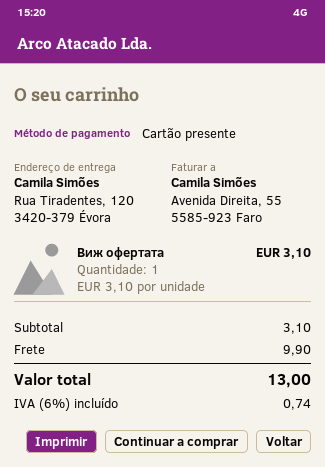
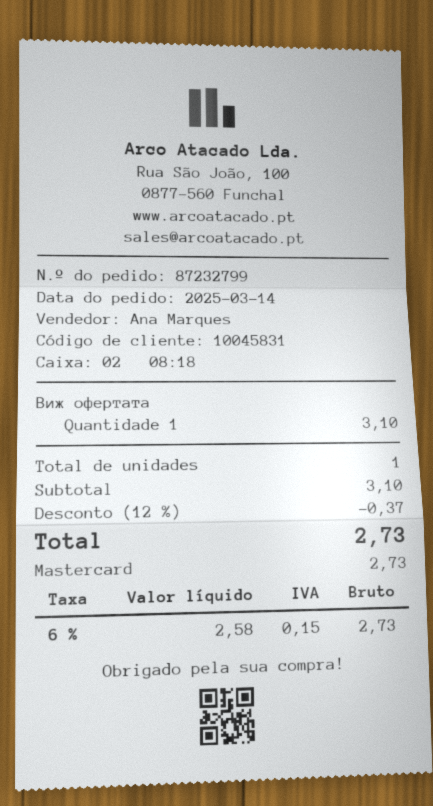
payment method: gift card -> Mastercard
discount: none -> 12% = 0.37
shipping: 9.90 -> none
tax: 6% = 0.74 -> 6% = 0.15
total: 13.00 -> 2.73

